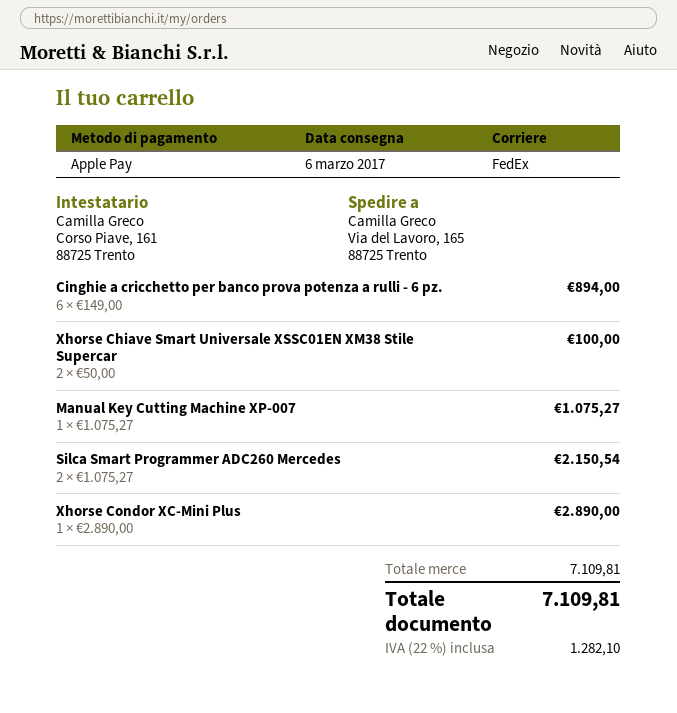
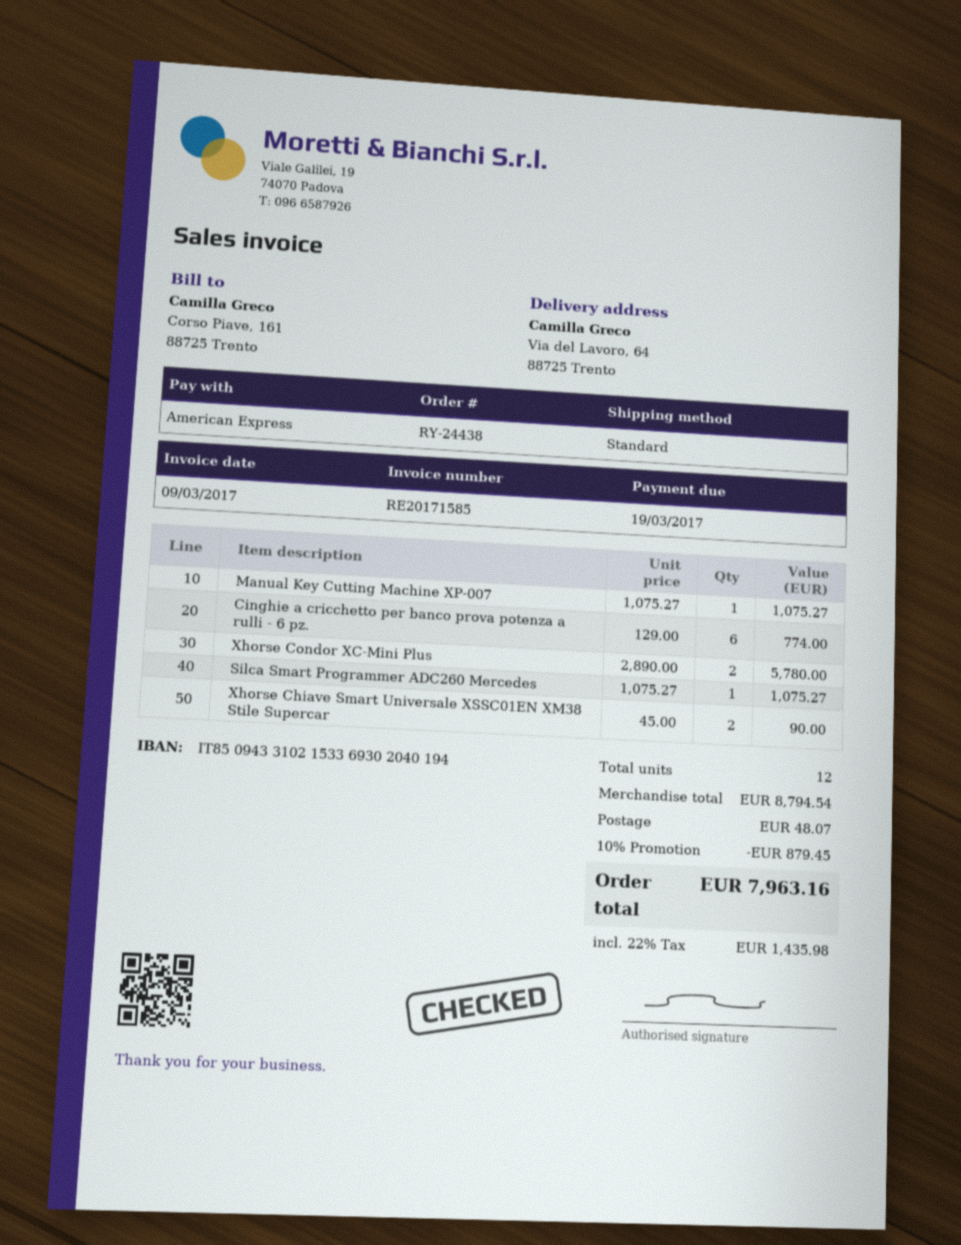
payment method: Apple Pay -> American Express
shipping method: FedEx -> standard
ship to: Via del Lavoro, 165, 88725 Trento -> Via del Lavoro, 64, 88725 Trento
Cinghie a cricchetto per banco prova potenza a rulli - 6 pz.: 6 x 149.00 = 894.00 -> 6 x 129.00 = 774.00
Xhorse Chiave Smart Universale XSSC01EN XM38 Stile Supercar: 2 x 50.00 = 100.00 -> 2 x 45.00 = 90.00
Silca Smart Programmer ADC260 Mercedes: 2 x 1075.27 = 2150.54 -> 1 x 1075.27 = 1075.27
Xhorse Condor XC-Mini Plus: 1 x 2890.00 = 2890.00 -> 2 x 2890.00 = 5780.00
subtotal: 7109.81 -> 8794.54
discount: none -> 10% = 879.45
shipping: none -> 48.07
tax: 22% = 1282.10 -> 22% = 1435.98
total: 7109.81 -> 7963.16

